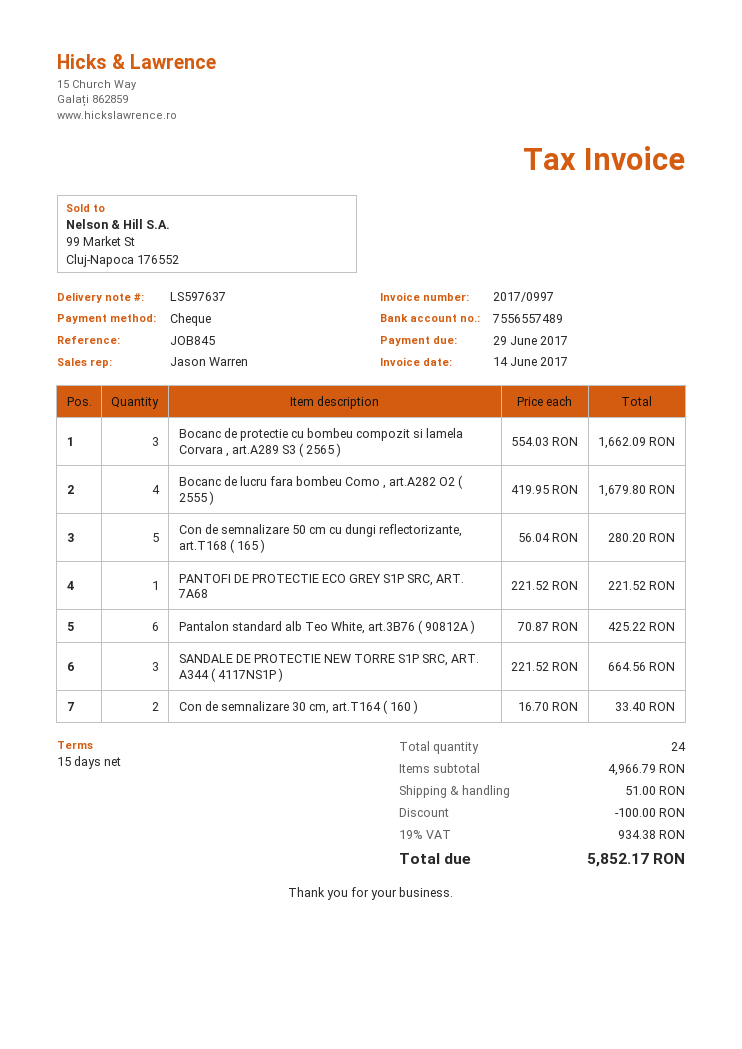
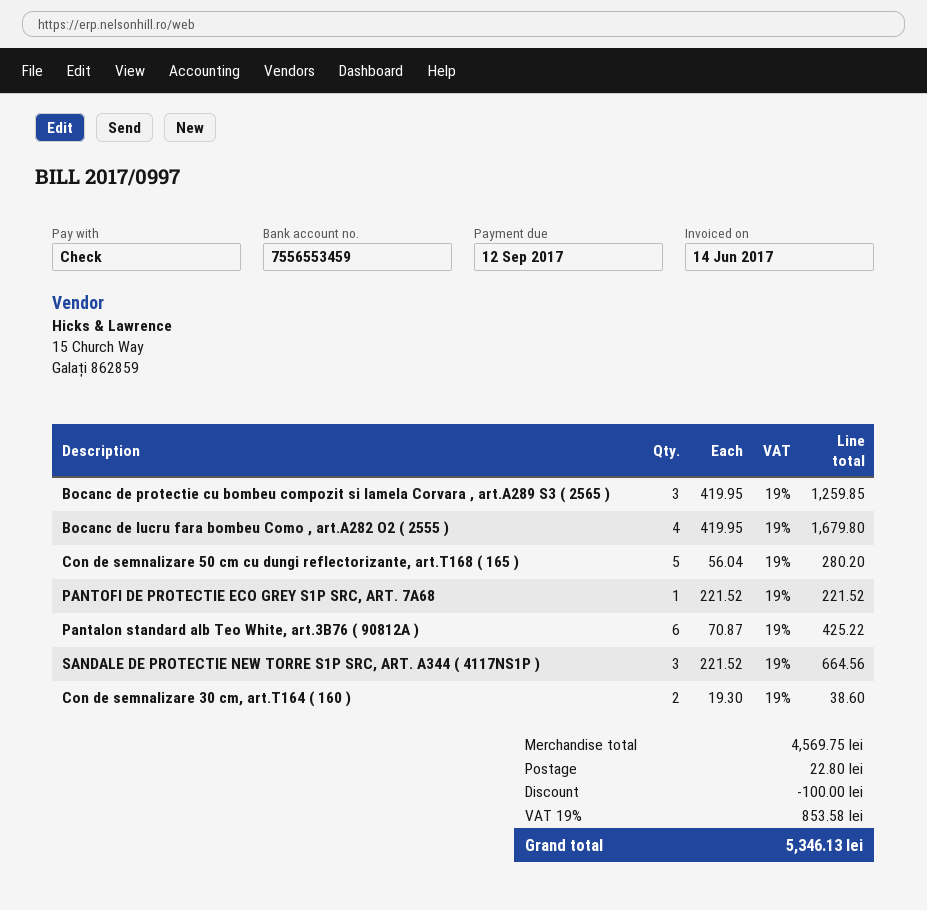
due date: 2017-06-29 -> 2017-09-12
bank account: 7556557489 -> 7556553459
Bocanc de protectie cu bombeu compozit si lamela Corvara , art.A289 S3 ( 2565 ): 3 x 554.03 = 1662.09 -> 3 x 419.95 = 1259.85
Con de semnalizare 30 cm, art.T164 ( 160 ): 2 x 16.70 = 33.40 -> 2 x 19.30 = 38.60
subtotal: 4966.79 -> 4569.75
shipping: 51.00 -> 22.80
tax: 19% = 934.38 -> 19% = 853.58
total: 5852.17 -> 5346.13

